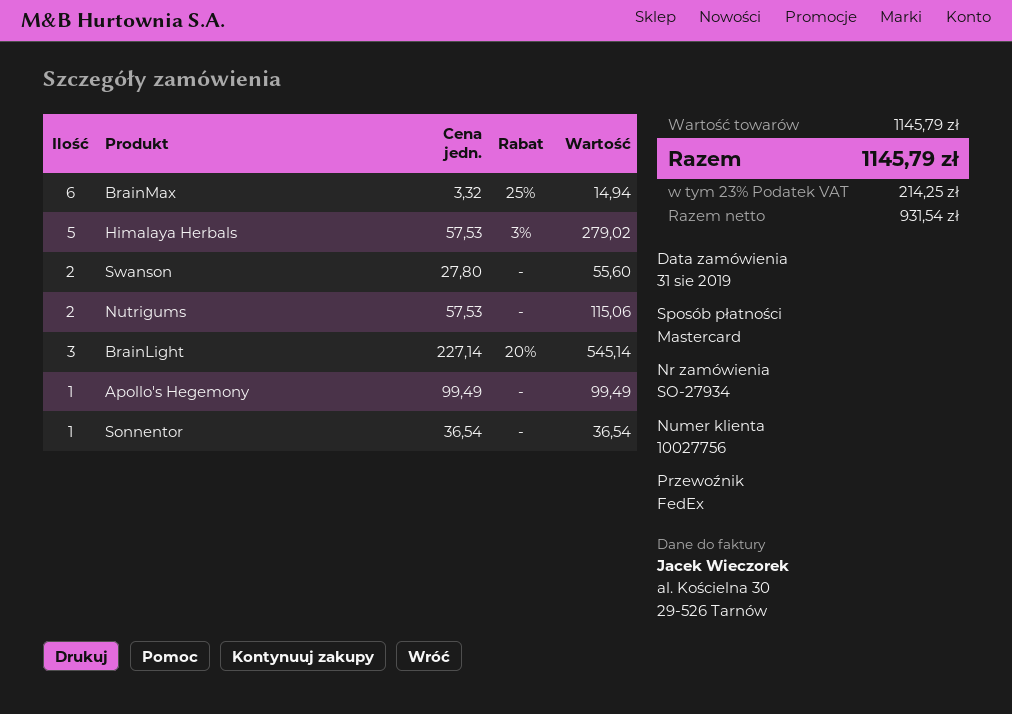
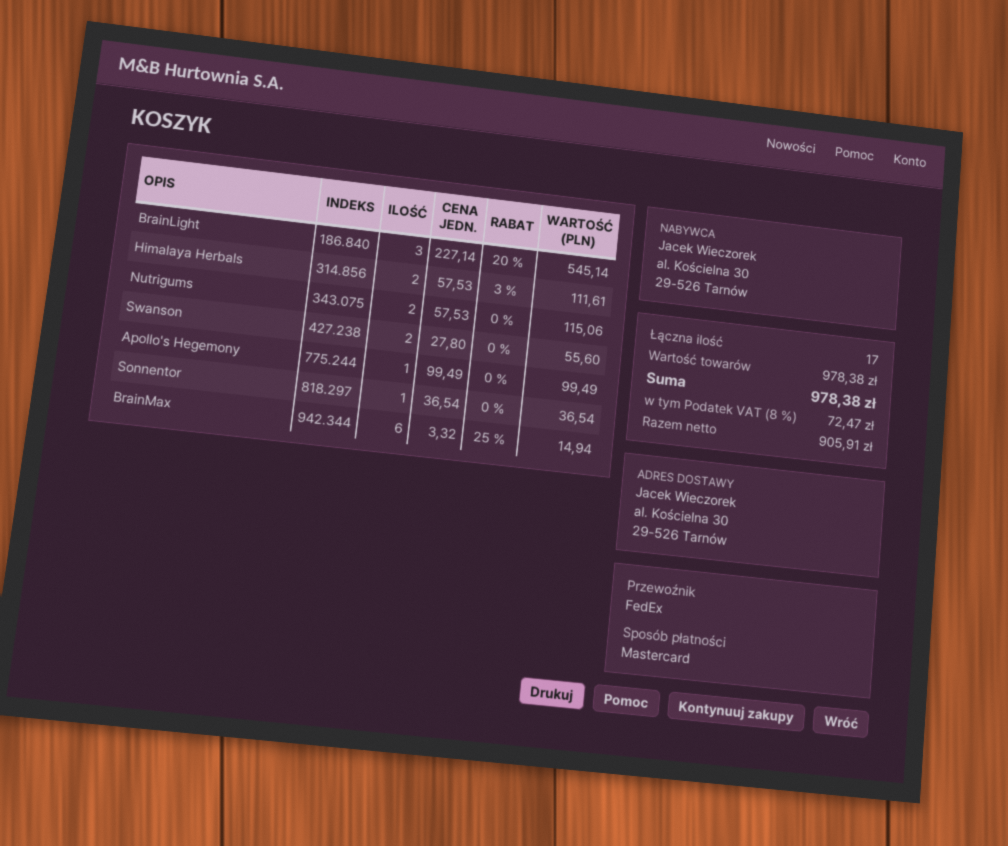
Himalaya Herbals: 5 x 57.53 - 3% = 279.02 -> 2 x 57.53 - 3% = 111.61
subtotal: 1145.79 -> 978.38
net: 931.54 -> 905.91
tax: 23% = 214.25 -> 8% = 72.47
total: 1145.79 -> 978.38

